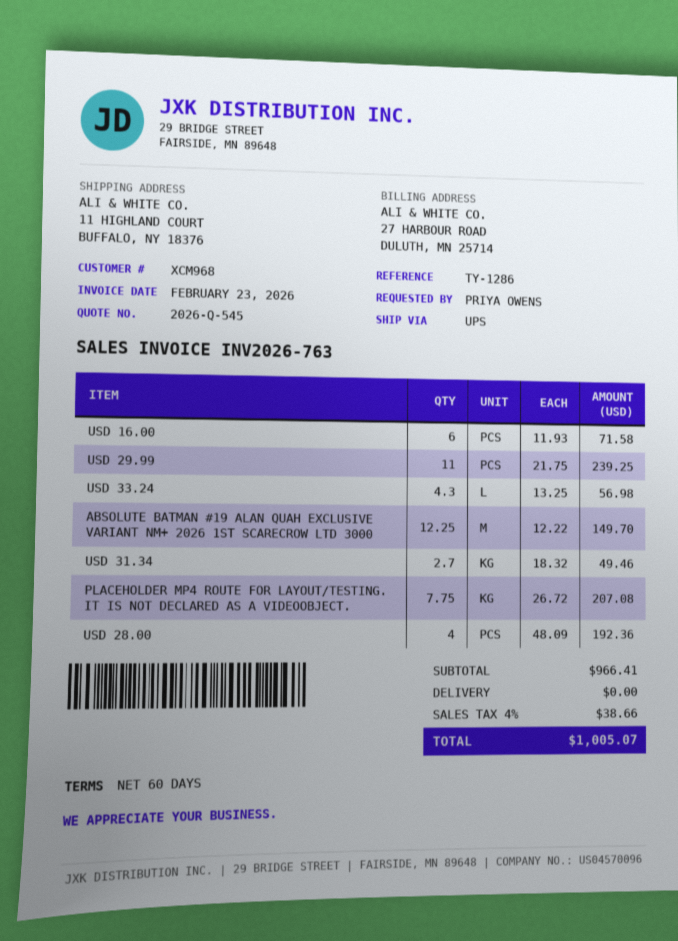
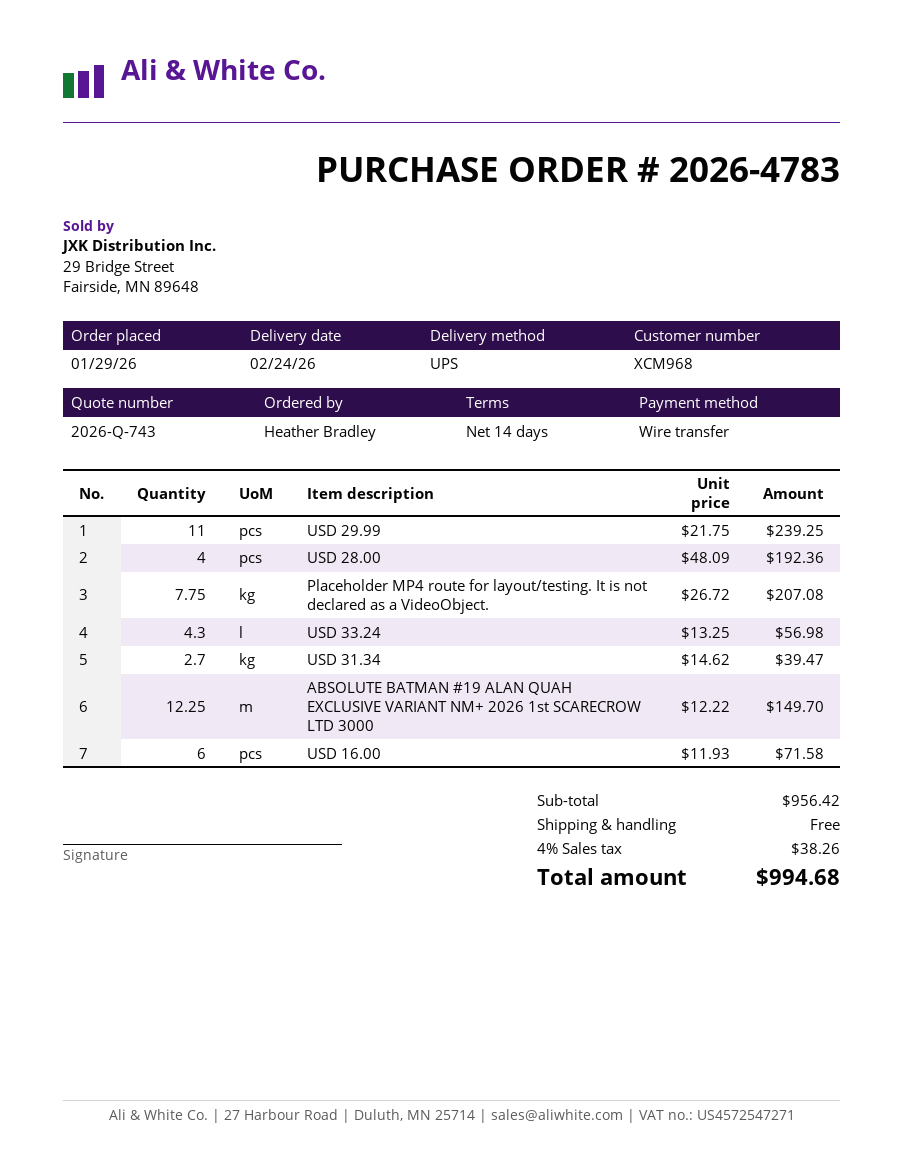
quote number: 2026-Q-545 -> 2026-Q-743
payment terms: 60 days -> 14 days
ordered by: PRIYA OWENS -> Heather Bradley
USD 31.34: 2.7 x 18.32 = 49.46 -> 2.7 x 14.62 = 39.47
subtotal: 966.41 -> 956.42
tax: 4% = 38.66 -> 4% = 38.26
total: 1005.07 -> 994.68

